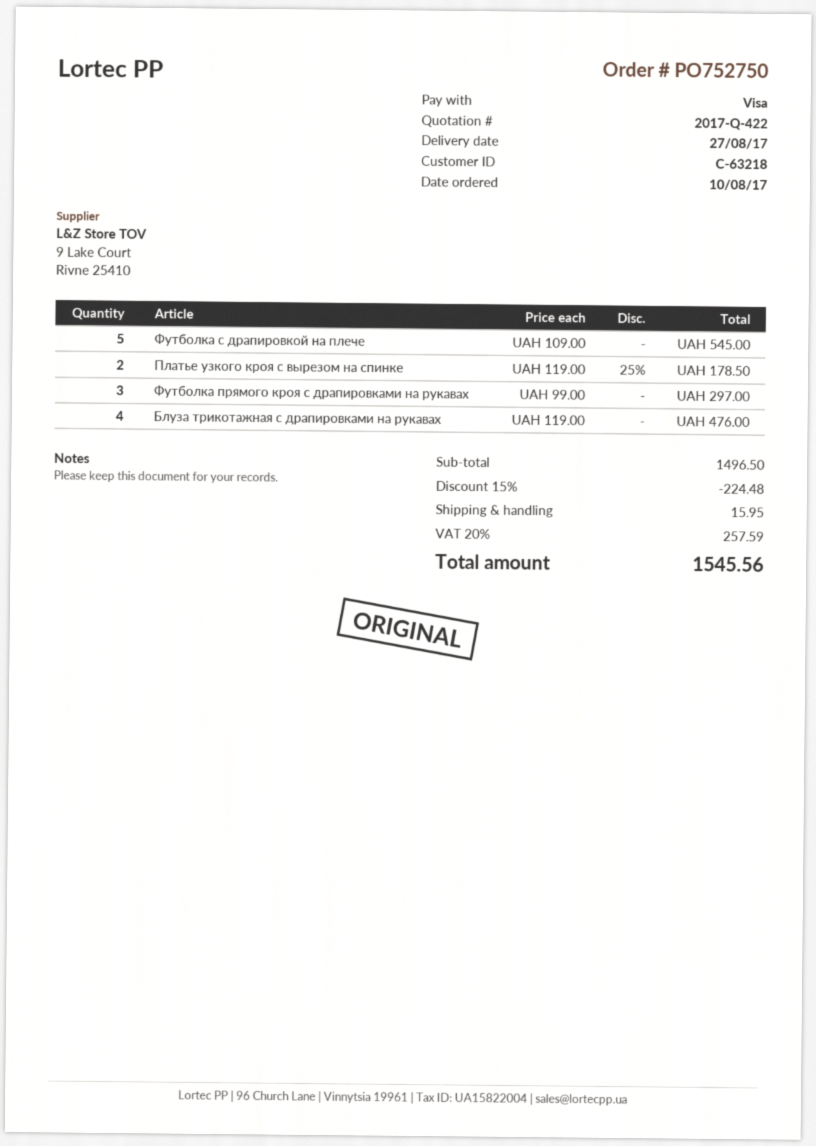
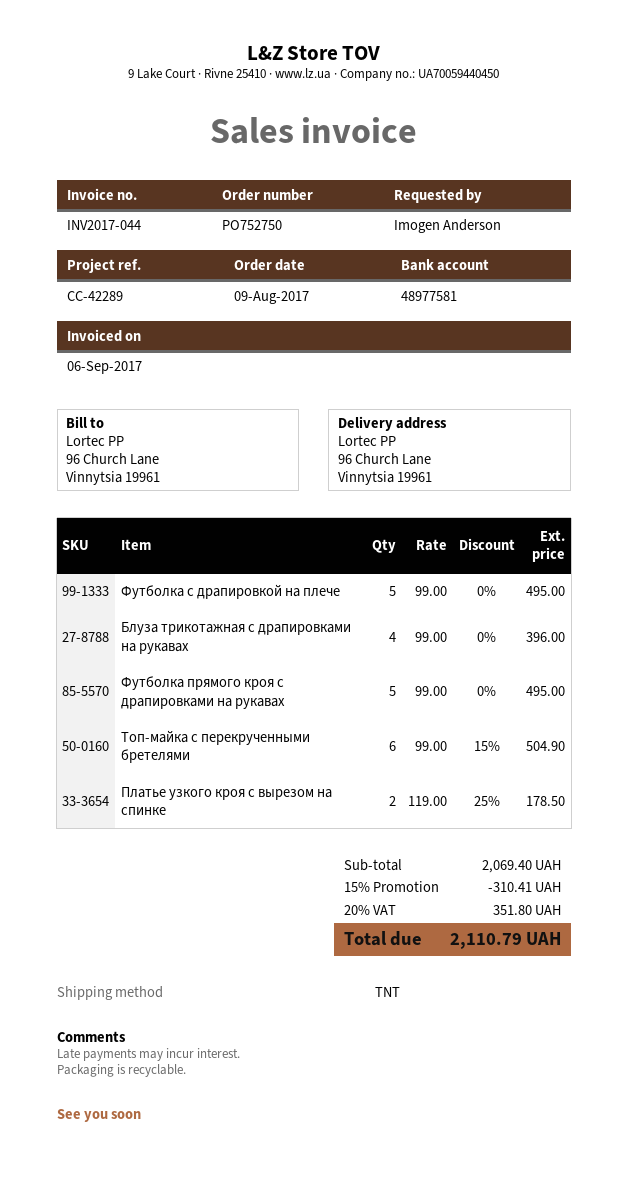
order date: 2017-08-10 -> 2017-08-09
Футболка с драпировкой на плече: 5 x 109.00 = 545.00 -> 5 x 99.00 = 495.00
Футболка прямого кроя с драпировками на рукавах: 3 x 99.00 = 297.00 -> 5 x 99.00 = 495.00
Блуза трикотажная с драпировками на рукавах: 4 x 119.00 = 476.00 -> 4 x 99.00 = 396.00
Топ-майка с перекрученными бретелями: none -> 6 x 99.00 - 15% = 504.90
subtotal: 1496.50 -> 2069.40
discount: 15% = 224.48 -> 15% = 310.41
shipping: 15.95 -> none
tax: 20% = 257.59 -> 20% = 351.80
total: 1545.56 -> 2110.79

